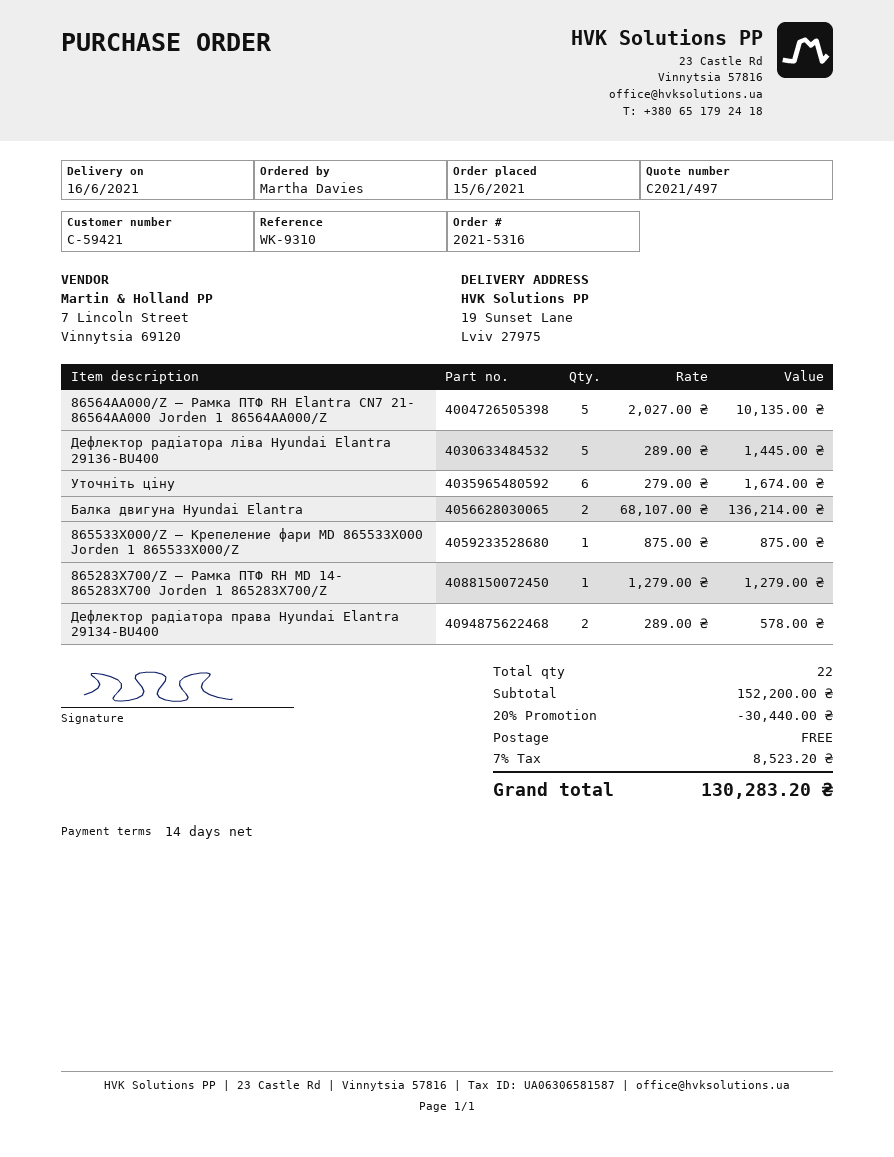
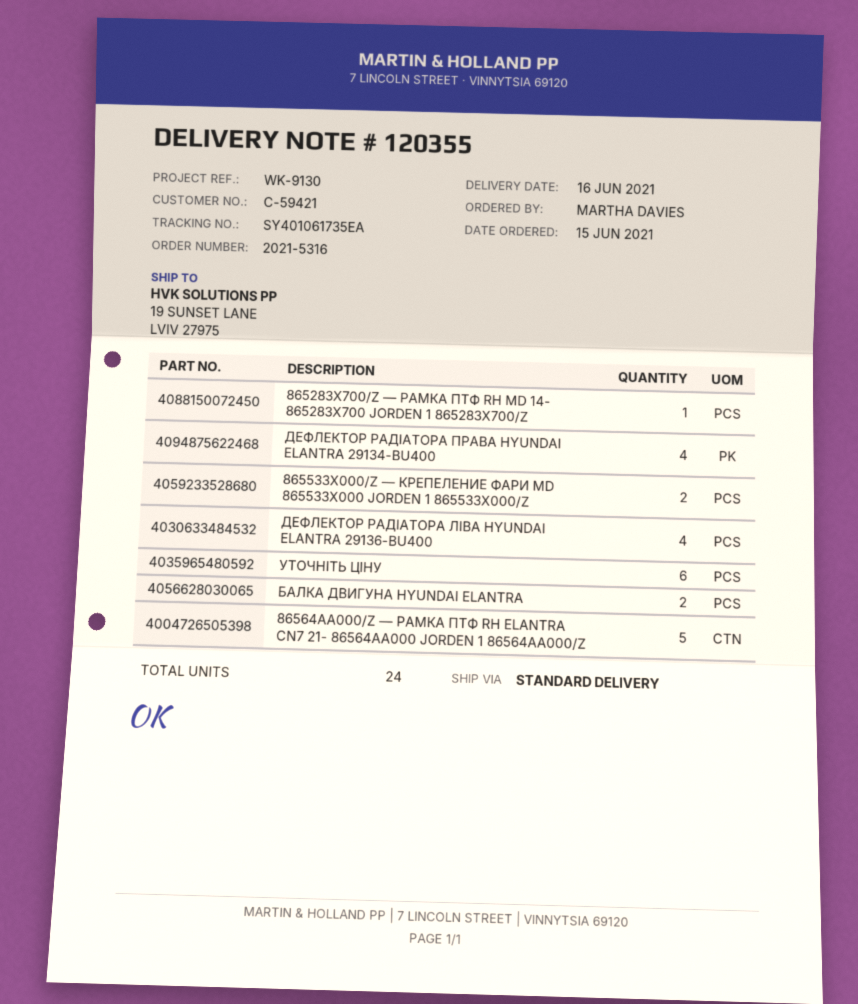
reference: WK-9310 -> WK-9130
Дефлектор радіатора ліва Hyundai Elantra 29136-BU400: 5 -> 4
865533X000/Z — Крепеление фари MD 865533X000 Jorden 1 865533X000/Z: 1 -> 2
Дефлектор радіатора права Hyundai Elantra 29134-BU400: 2 -> 4
total quantity: 22 -> 24

